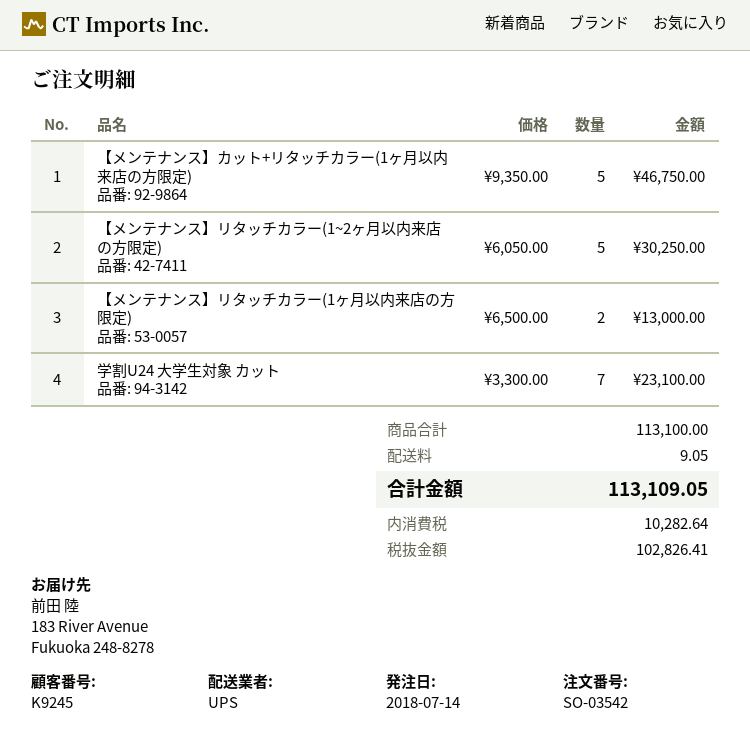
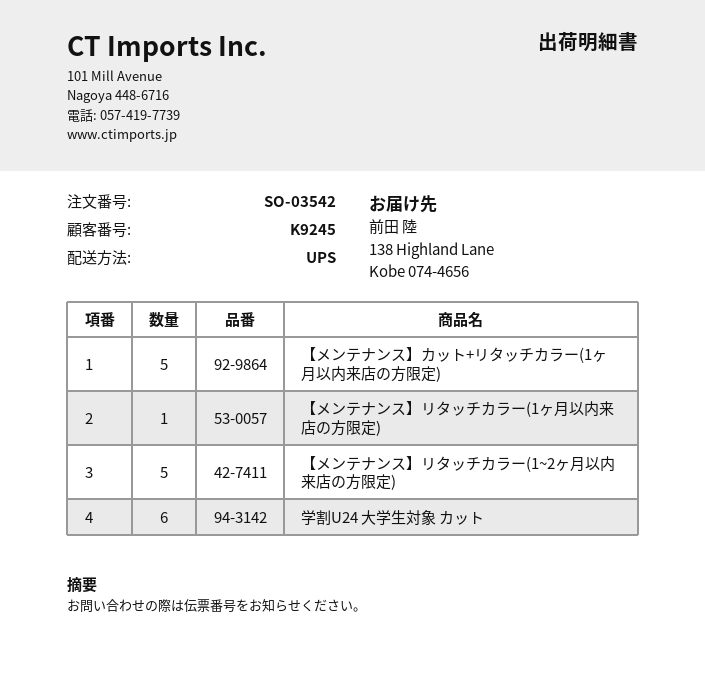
ship to: 183 River Avenue, Fukuoka 248-8278 -> 138 Highland Lane, Kobe 074-4656
【メンテナンス】リタッチカラー(1ヶ月以内来店の方限定): 2 -> 1
学割U24 大学生対象 カット: 7 -> 6

